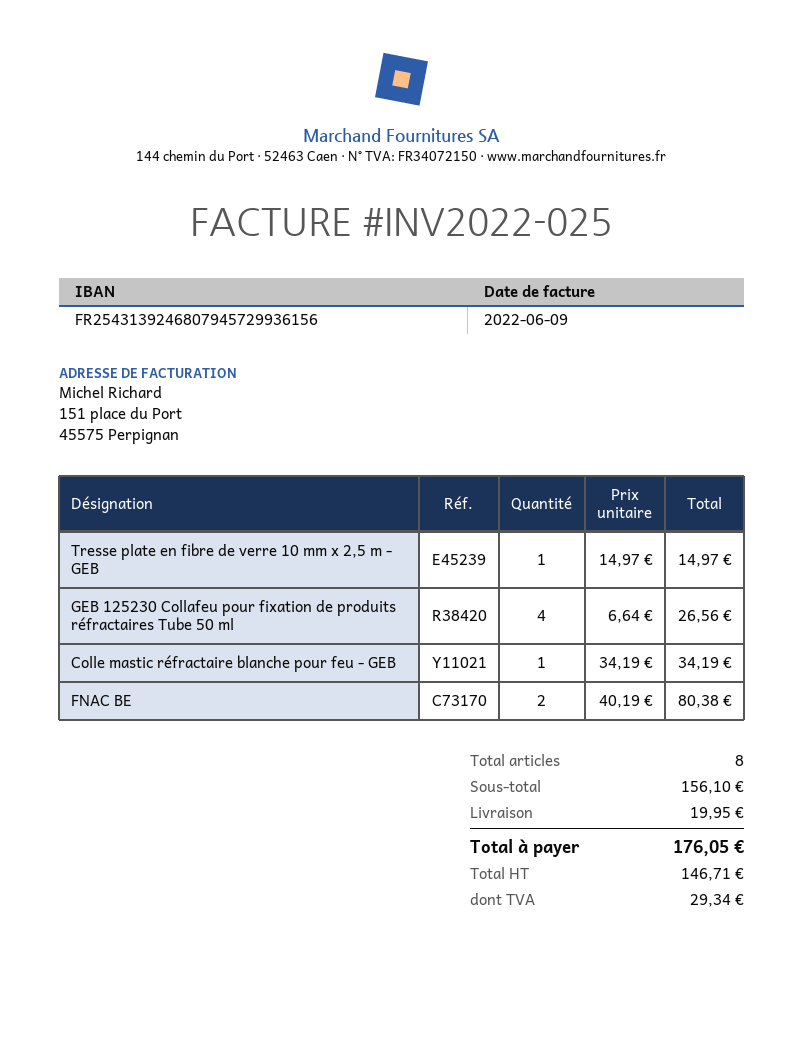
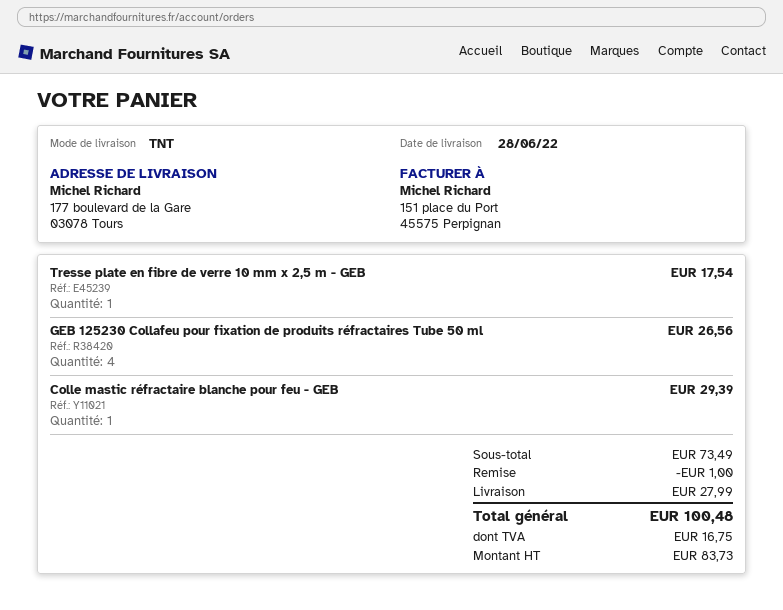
Tresse plate en fibre de verre 10 mm x 2,5 m - GEB: 1 for 14.97 -> 1 for 17.54
Colle mastic réfractaire blanche pour feu - GEB: 1 for 34.19 -> 1 for 29.39
FNAC BE: 2 for 80.38 -> none
subtotal: 156.10 -> 73.49
discount: none -> 1.00
shipping: 19.95 -> 27.99
net: 146.71 -> 83.73
tax: 29.34 -> 16.75
total: 176.05 -> 100.48

